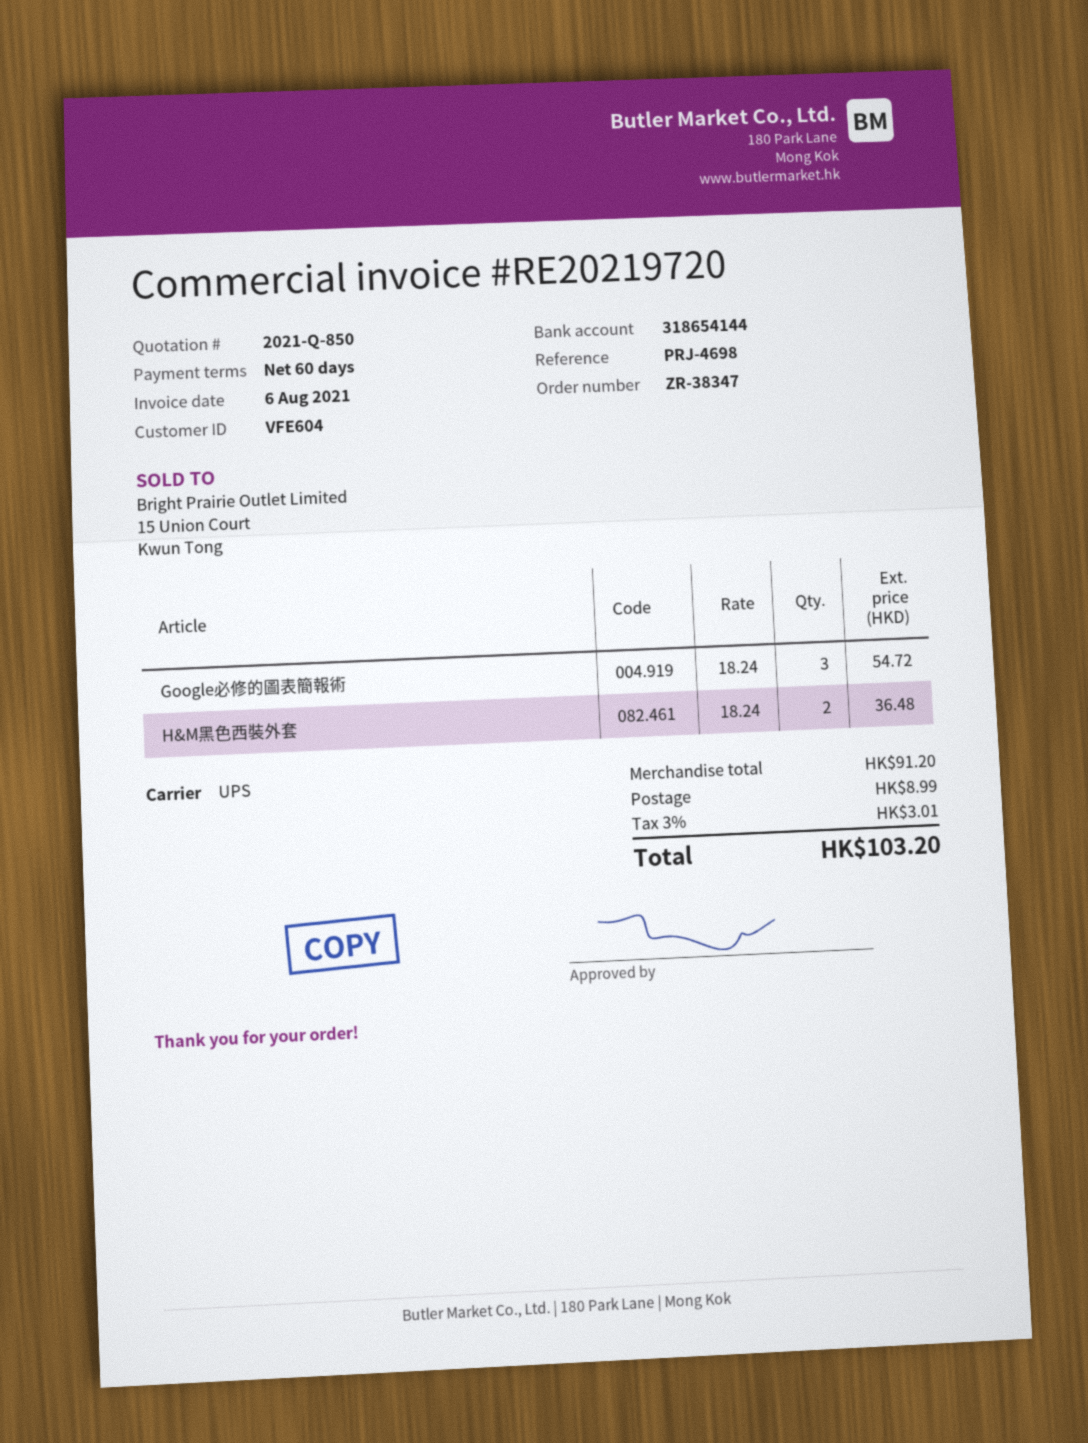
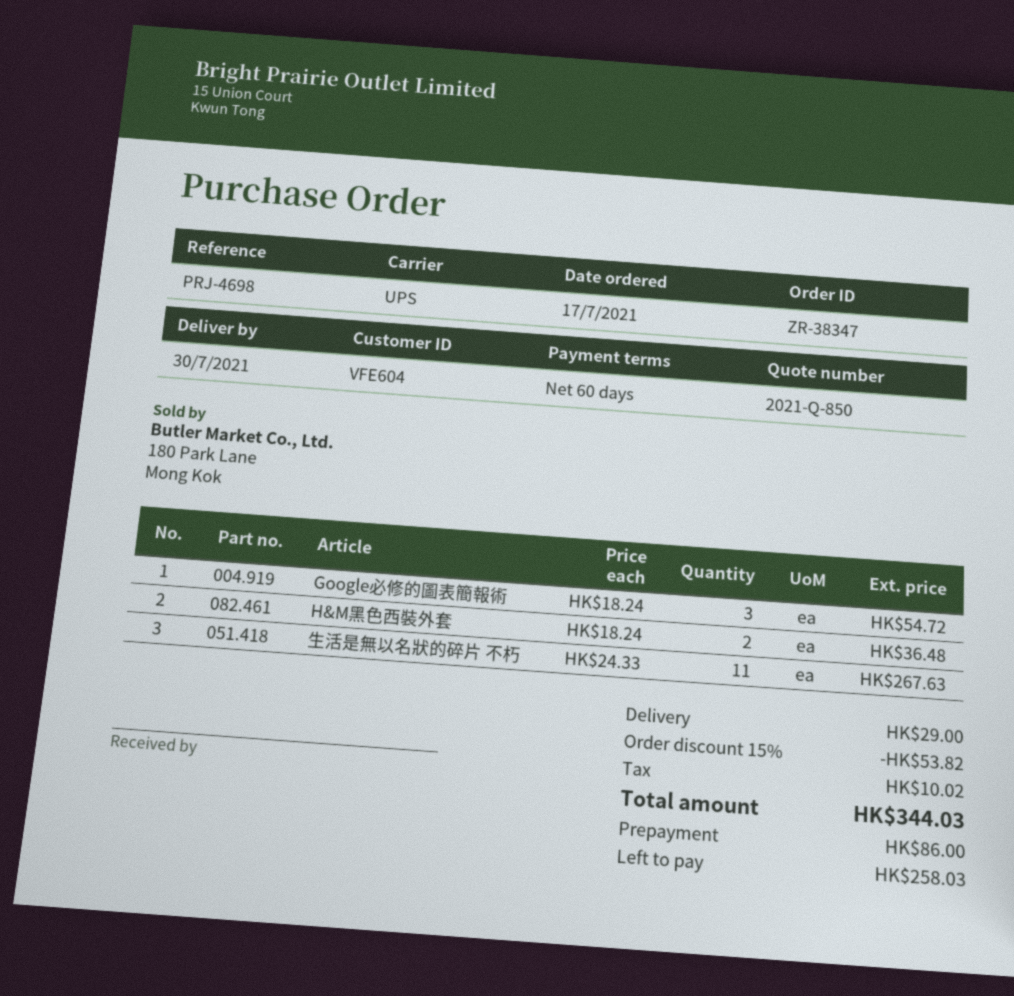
生活是無以名狀的碎片 不朽: none -> 11 x 24.33 = 267.63
discount: none -> 15% = 53.82
shipping: 8.99 -> 29.00
tax: 3.01 -> 10.02
total: 103.20 -> 344.03

